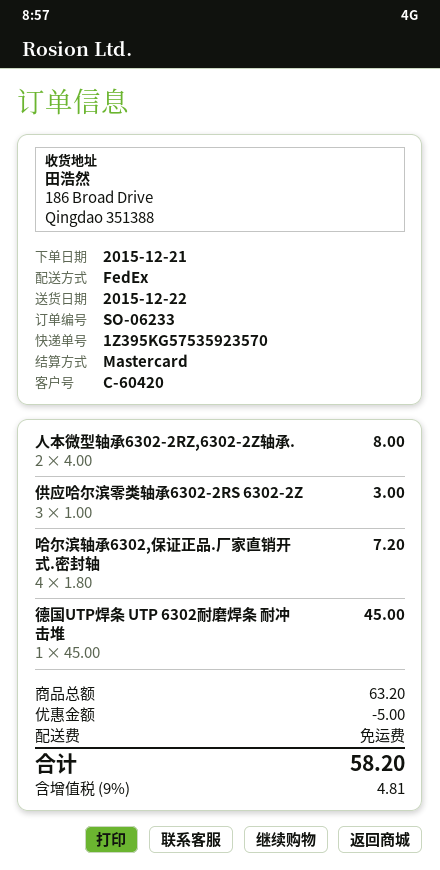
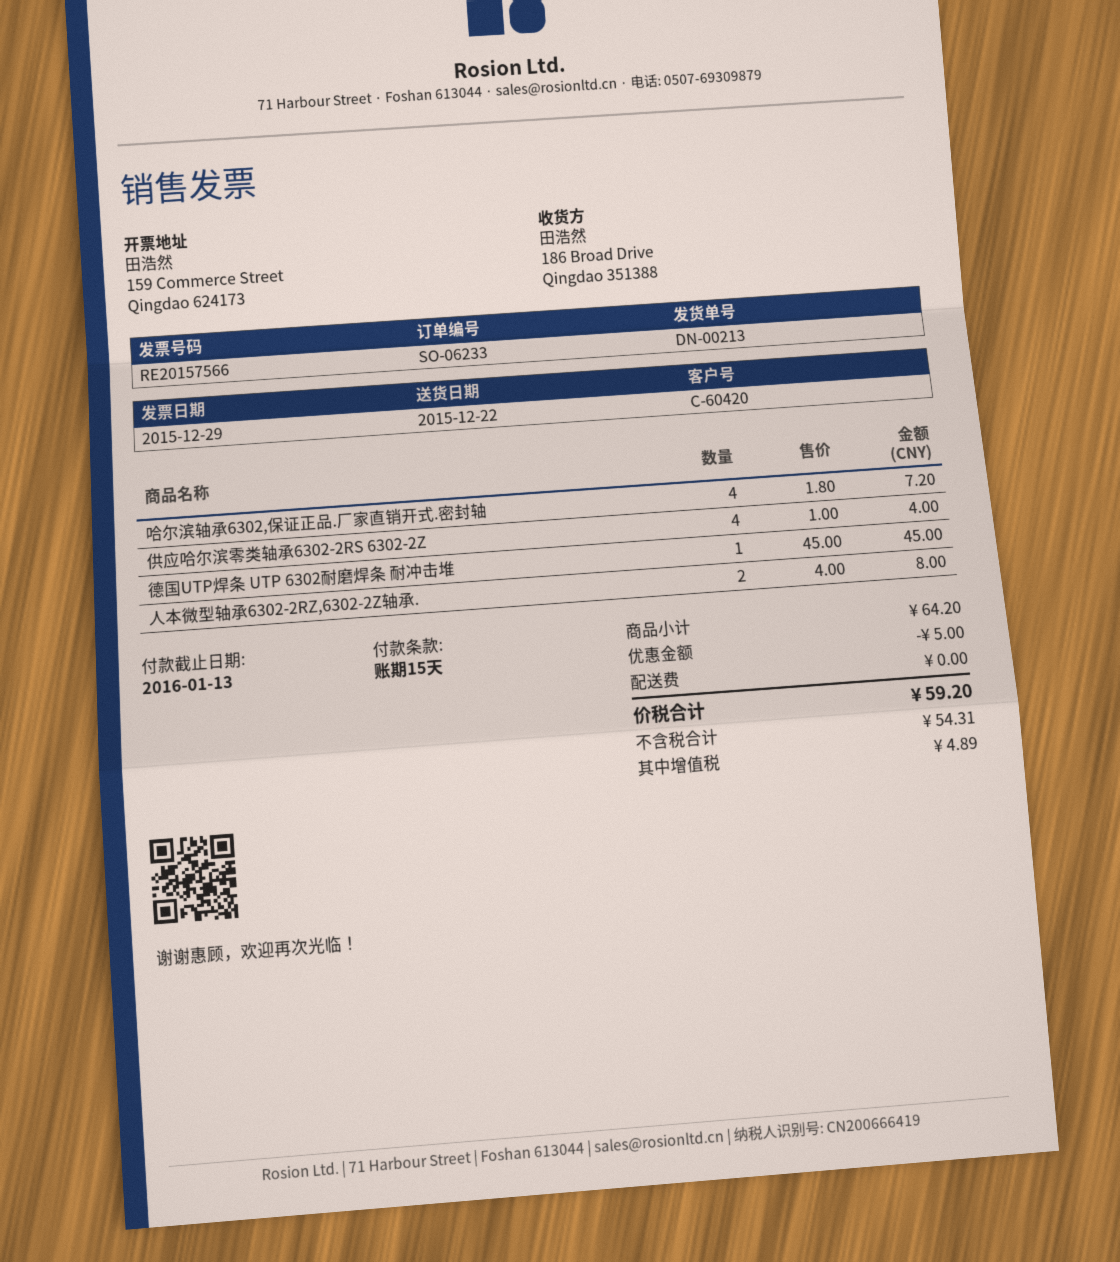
供应哈尔滨零类轴承6302-2RS 6302-2Z: 3 x 1.00 = 3.00 -> 4 x 1.00 = 4.00
subtotal: 63.20 -> 64.20
tax: 4.81 -> 4.89
total: 58.20 -> 59.20

